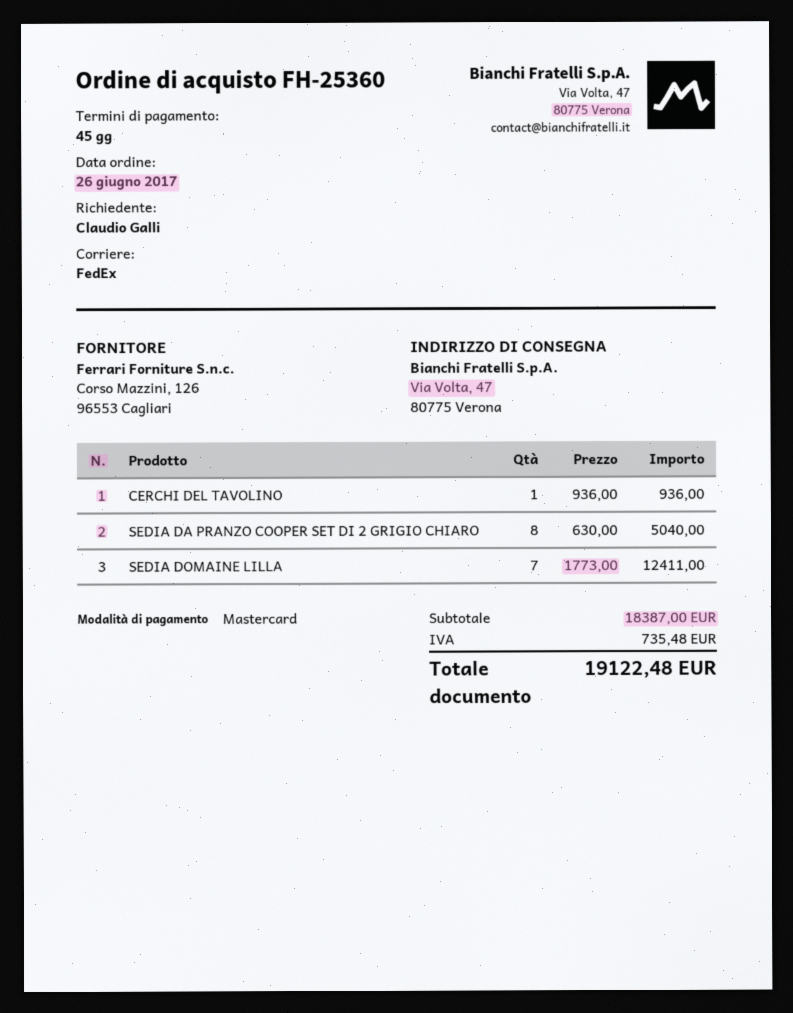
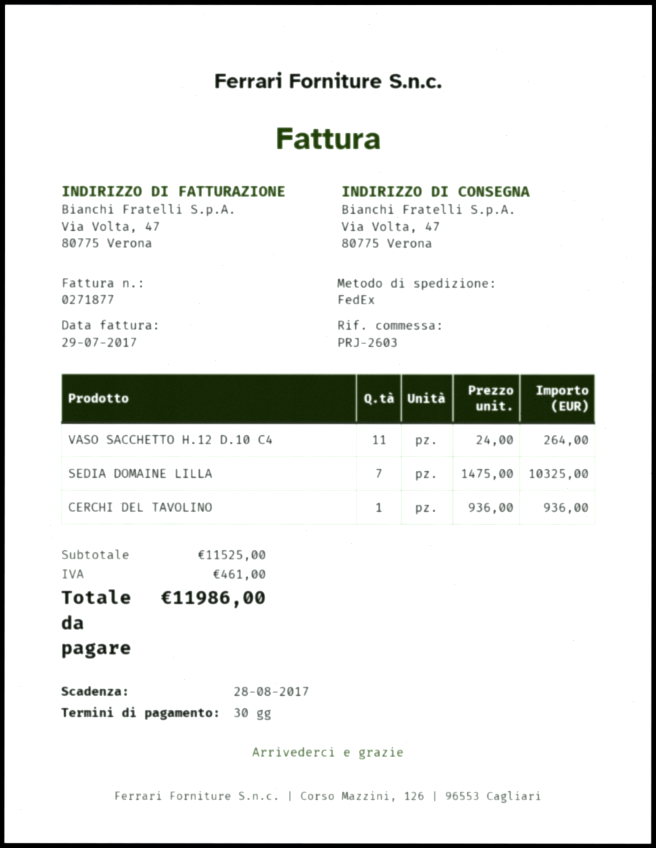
payment terms: 45 days -> 30 days
SEDIA DA PRANZO COOPER SET DI 2 GRIGIO CHIARO: 8 x 630.00 = 5040.00 -> none
SEDIA DOMAINE LILLA: 7 x 1773.00 = 12411.00 -> 7 x 1475.00 = 10325.00
VASO SACCHETTO H.12 D.10 C4: none -> 11 x 24.00 = 264.00
subtotal: 18387.00 -> 11525.00
tax: 735.48 -> 461.00
total: 19122.48 -> 11986.00

